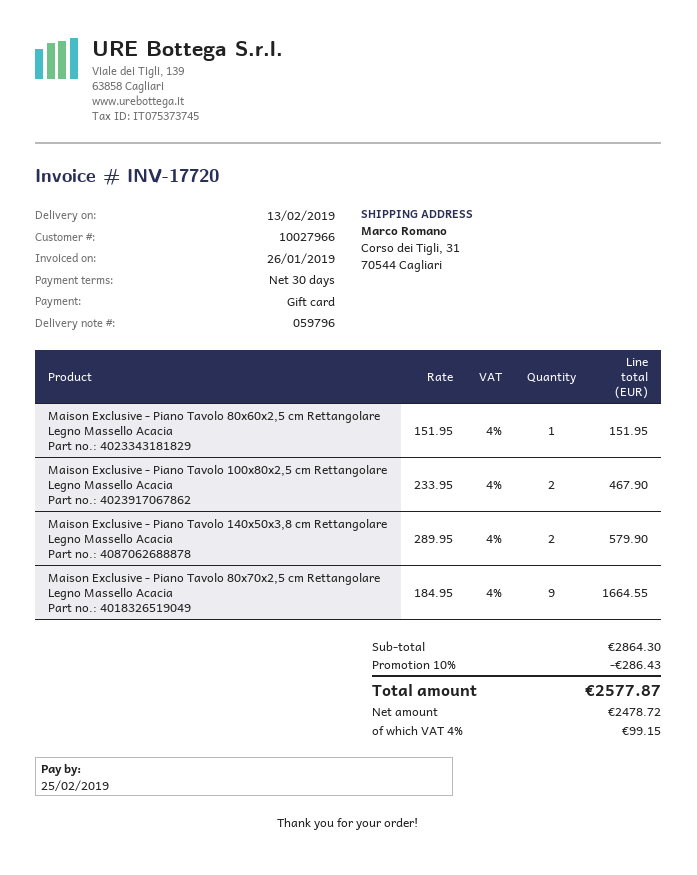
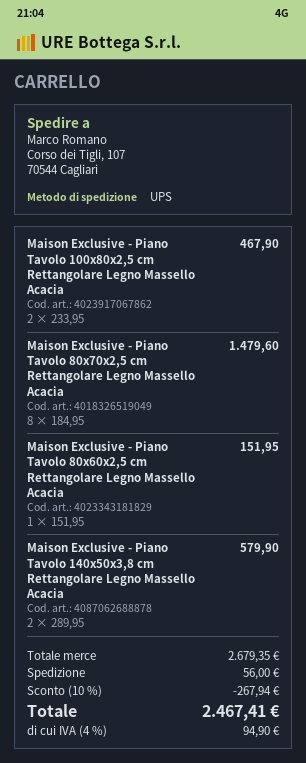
ship to: Corso dei Tigli, 31, 70544 Cagliari -> Corso dei Tigli, 107, 70544 Cagliari
Maison Exclusive - Piano Tavolo 80x70x2,5 cm Rettangolare Legno Massello Acacia: 9 x 184.95 = 1664.55 -> 8 x 184.95 = 1479.60
subtotal: 2864.30 -> 2679.35
discount: 10% = 286.43 -> 10% = 267.94
shipping: none -> 56.00
tax: 4% = 99.15 -> 4% = 94.90
total: 2577.87 -> 2467.41

